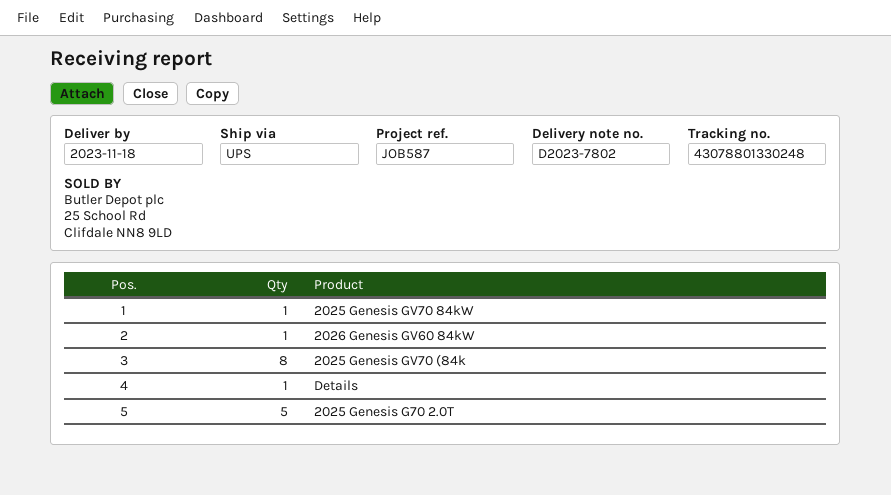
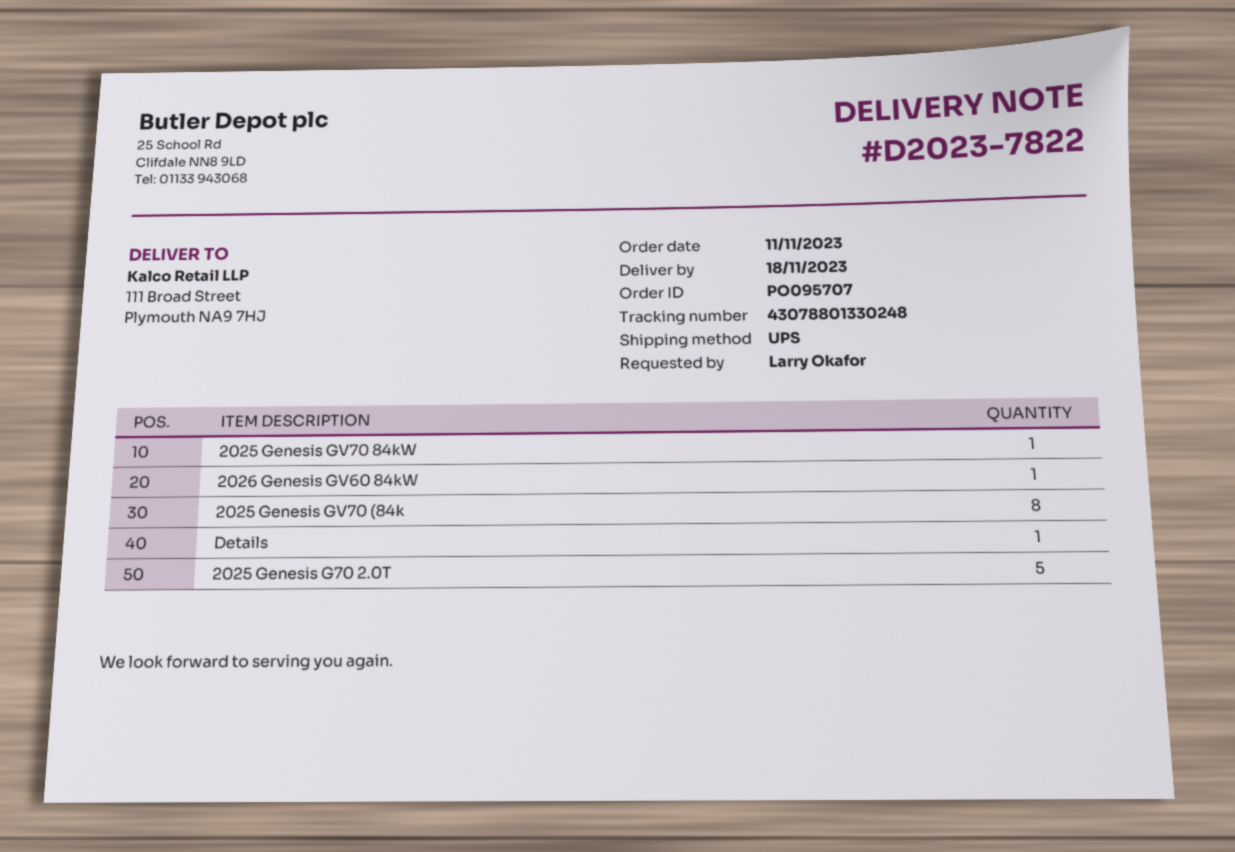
delivery note number: D2023-7802 -> D2023-7822

